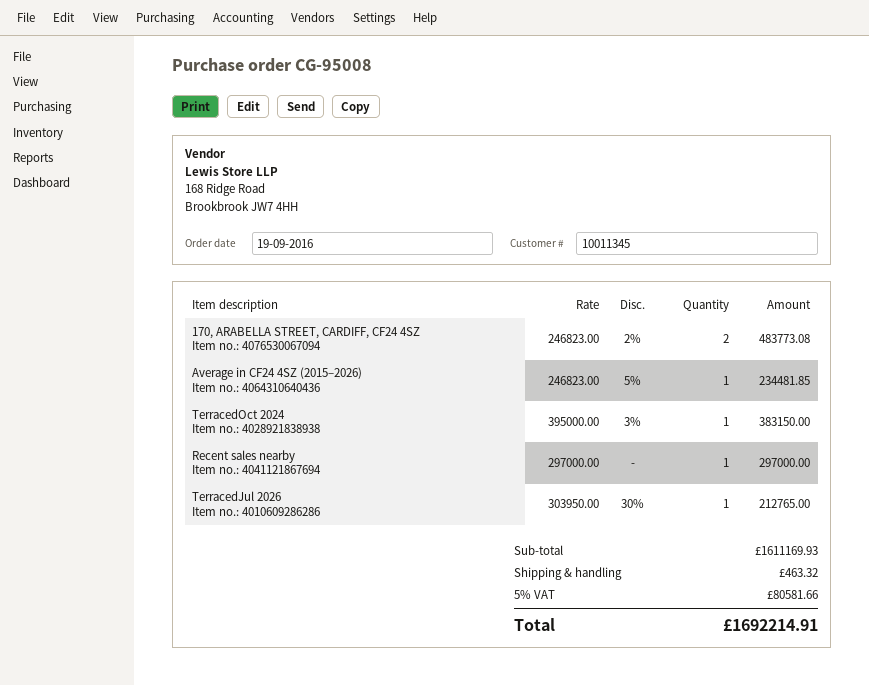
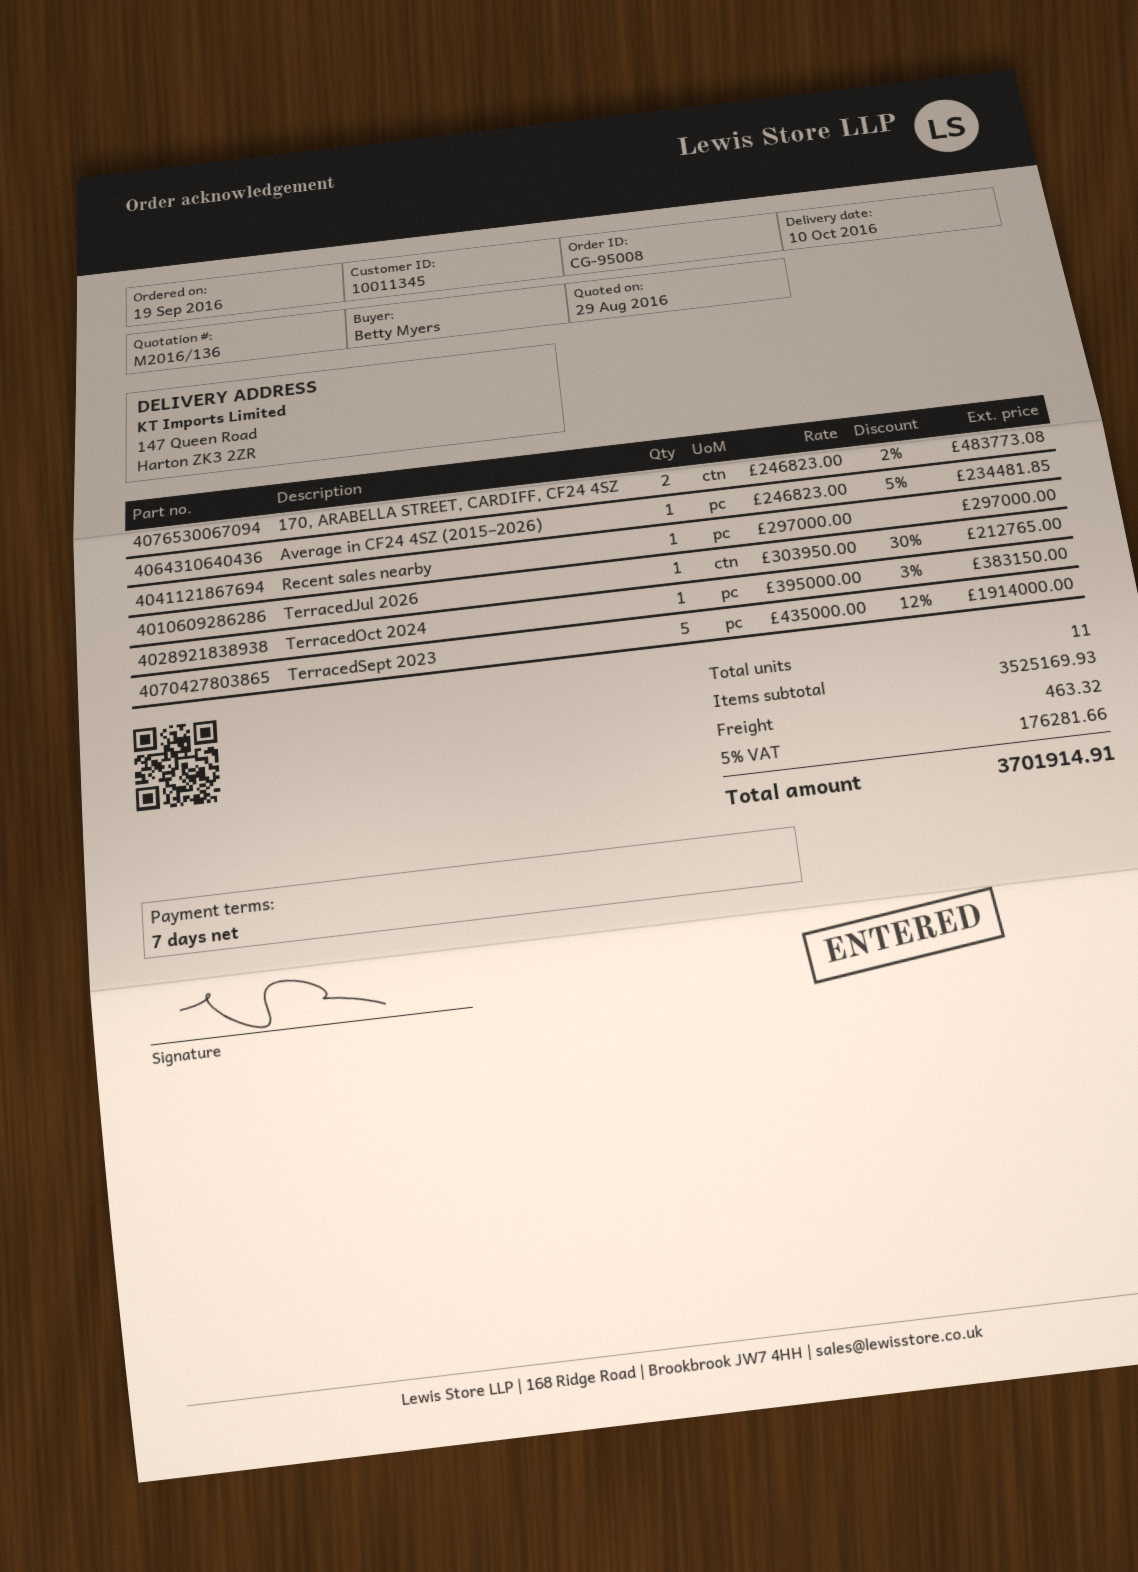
TerracedSept 2023: none -> 5 x 435000.00 - 12% = 1914000.00
subtotal: 1611169.93 -> 3525169.93
tax: 5% = 80581.66 -> 5% = 176281.66
total: 1692214.91 -> 3701914.91

